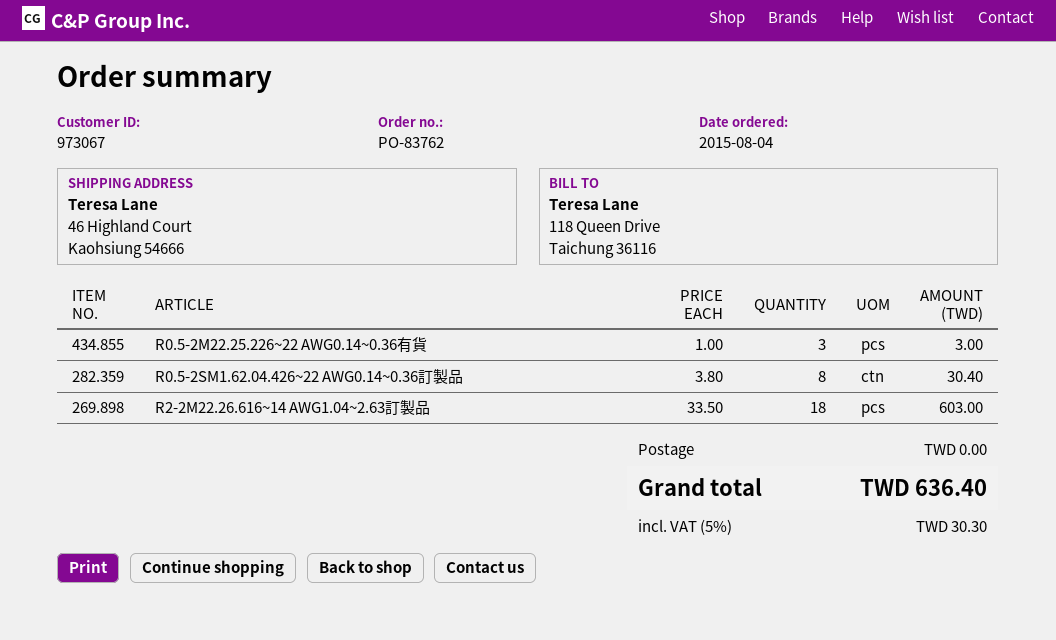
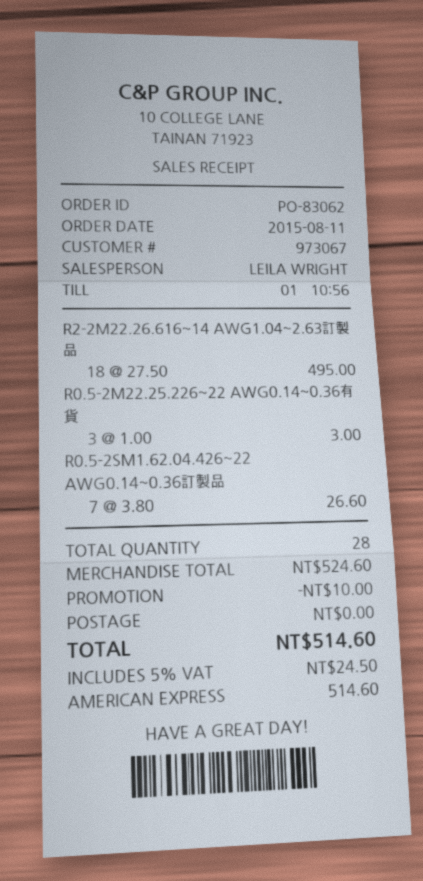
order number: PO-83762 -> PO-83062
order date: 2015-08-04 -> 2015-08-11
R0.5-2SM1.62.04.426~22 AWG0.14~0.36訂製品: 8 x 3.80 = 30.40 -> 7 x 3.80 = 26.60
R2-2M22.26.616~14 AWG1.04~2.63訂製品: 18 x 33.50 = 603.00 -> 18 x 27.50 = 495.00
discount: none -> 10.00
tax: 5% = 30.30 -> 5% = 24.50
total: 636.40 -> 514.60

